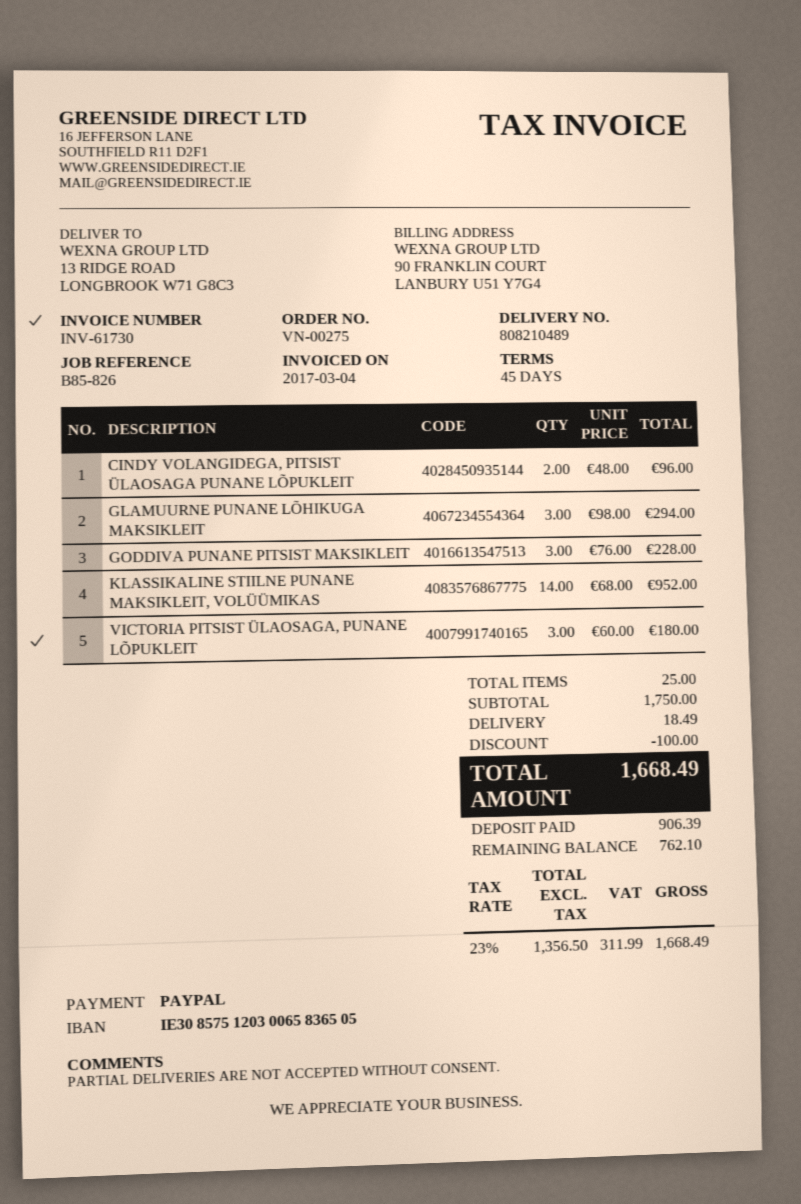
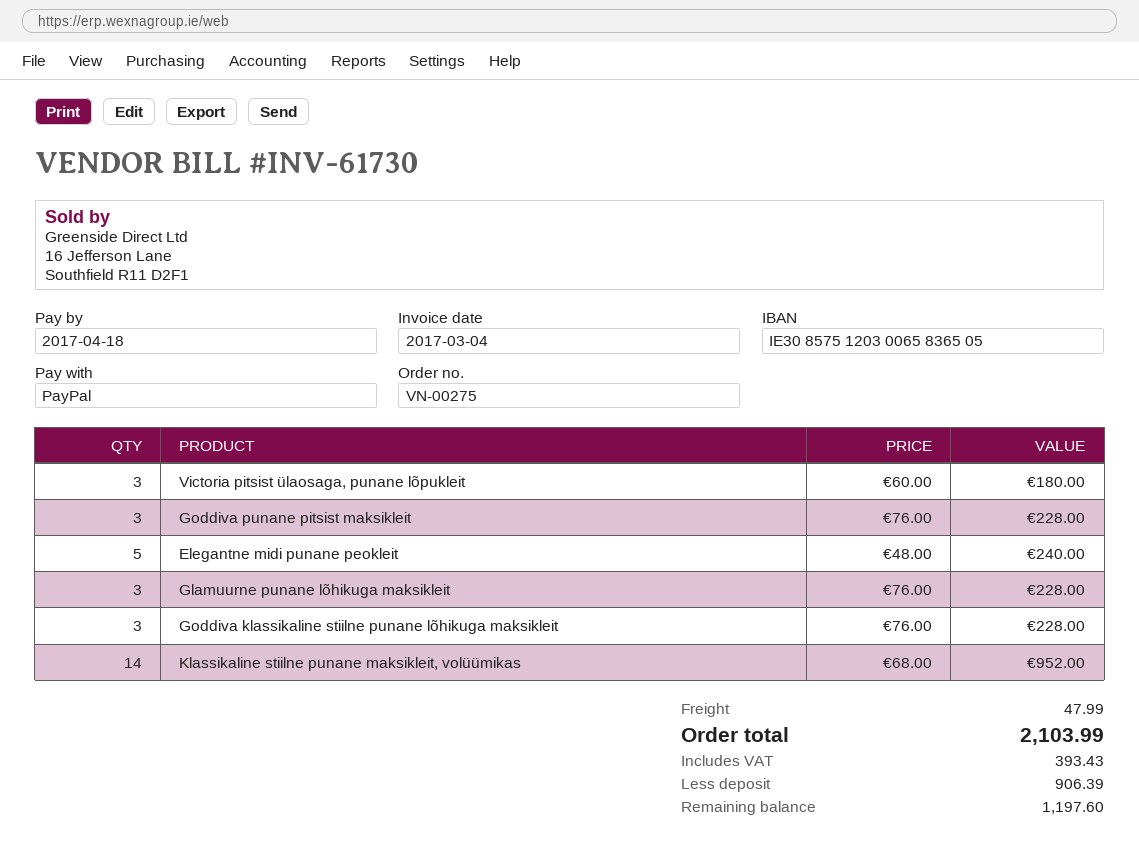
CINDY VOLANGIDEGA, PITSIST ÜLAOSAGA PUNANE LÕPUKLEIT: 2 x 48.00 = 96.00 -> none
GLAMUURNE PUNANE LÕHIKUGA MAKSIKLEIT: 3 x 98.00 = 294.00 -> 3 x 76.00 = 228.00
Elegantne midi punane peokleit: none -> 5 x 48.00 = 240.00
Goddiva klassikaline stiilne punane lõhikuga maksikleit: none -> 3 x 76.00 = 228.00
discount: 100.00 -> none
shipping: 18.49 -> 47.99
tax: 311.99 -> 393.43
total: 1668.49 -> 2103.99
balance: 762.10 -> 1197.60

